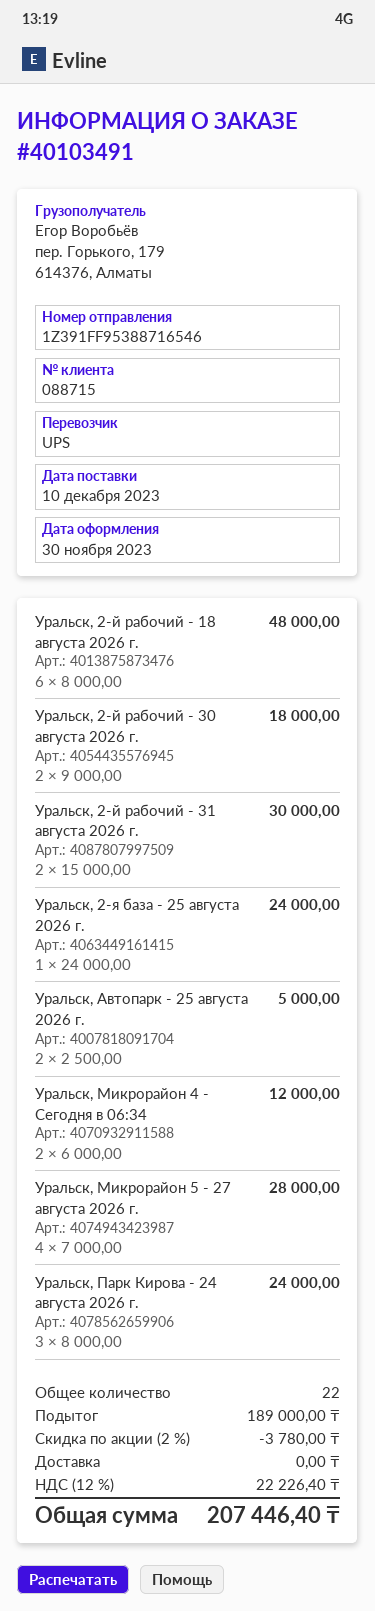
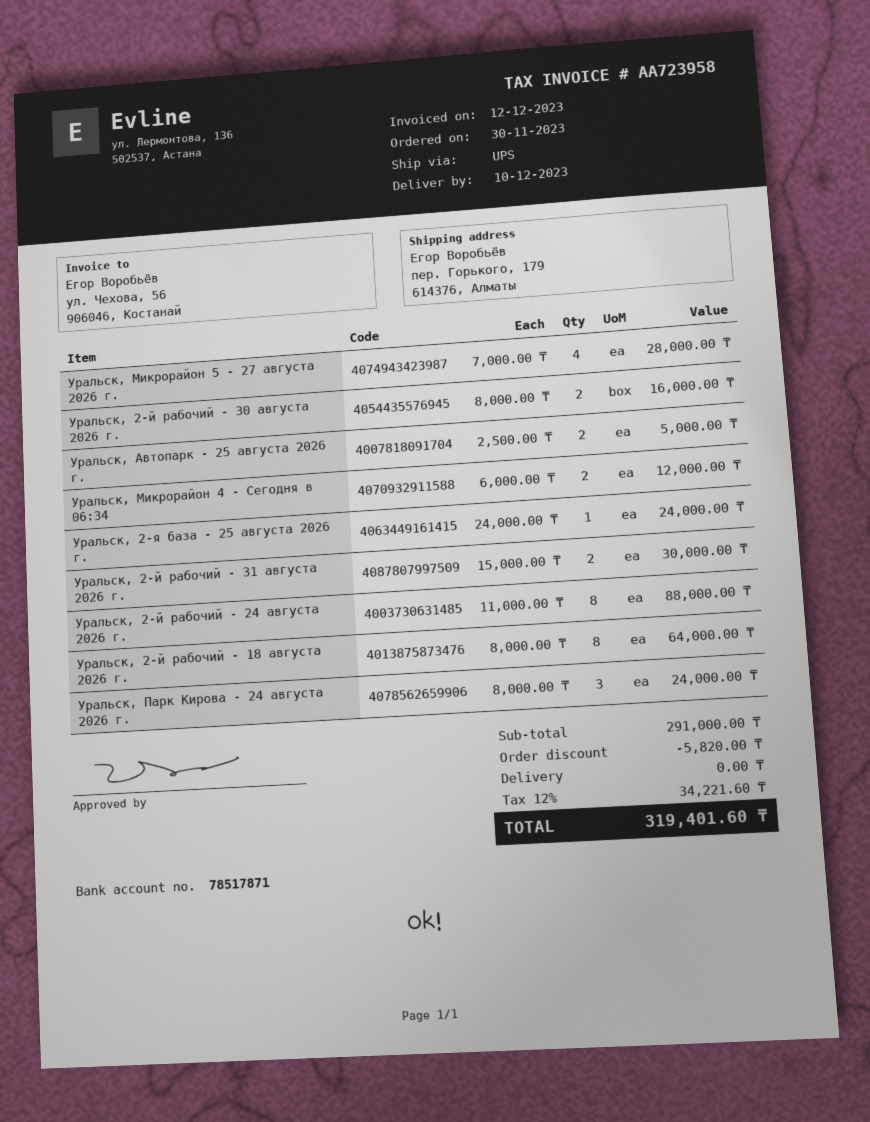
Уральск, 2-й рабочий - 18 августа 2026 г.: 6 x 8000.00 = 48000.00 -> 8 x 8000.00 = 64000.00
Уральск, 2-й рабочий - 30 августа 2026 г.: 2 x 9000.00 = 18000.00 -> 2 x 8000.00 = 16000.00
Уральск, 2-й рабочий - 24 августа 2026 г.: none -> 8 x 11000.00 = 88000.00
subtotal: 189000.00 -> 291000.00
discount: 3780.00 -> 5820.00
tax: 12% = 22226.40 -> 12% = 34221.60
total: 207446.40 -> 319401.60

